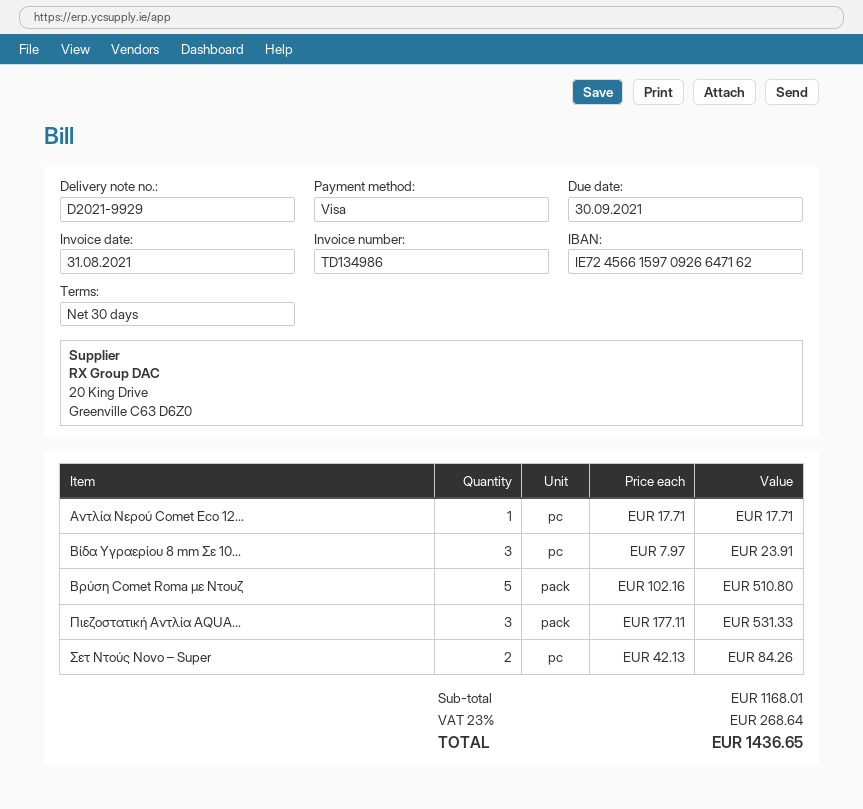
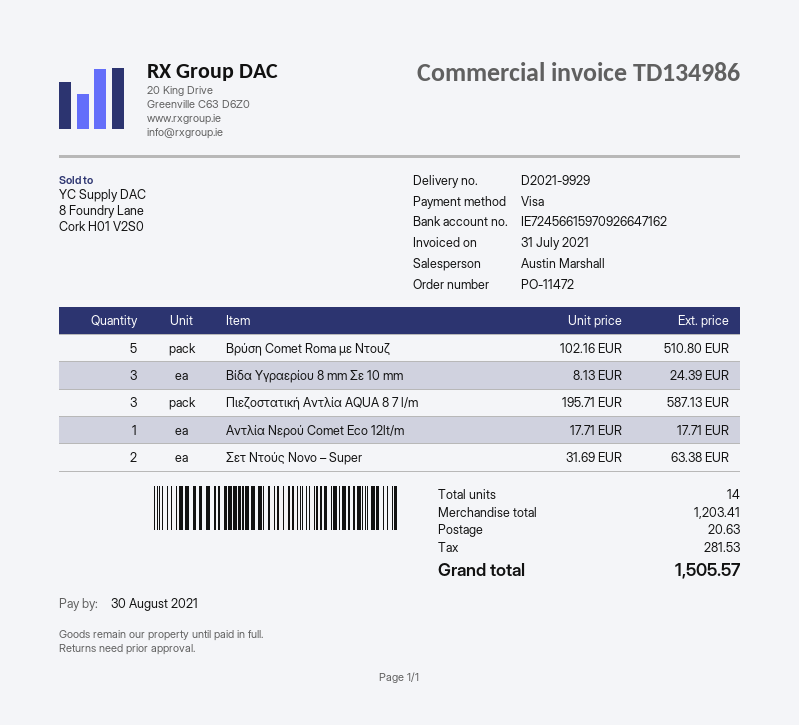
invoice date: 2021-08-31 -> 2021-07-31
due date: 2021-09-30 -> 2021-08-30
Βίδα Υγραερίου 8 mm Σε 10...: 3 x 7.97 = 23.91 -> 3 x 8.13 = 24.39
Πιεζοστατική Αντλία AQUA...: 3 x 177.11 = 531.33 -> 3 x 195.71 = 587.13
Σετ Ντούς Novo – Super: 2 x 42.13 = 84.26 -> 2 x 31.69 = 63.38
subtotal: 1168.01 -> 1203.41
shipping: none -> 20.63
tax: 268.64 -> 281.53
total: 1436.65 -> 1505.57

